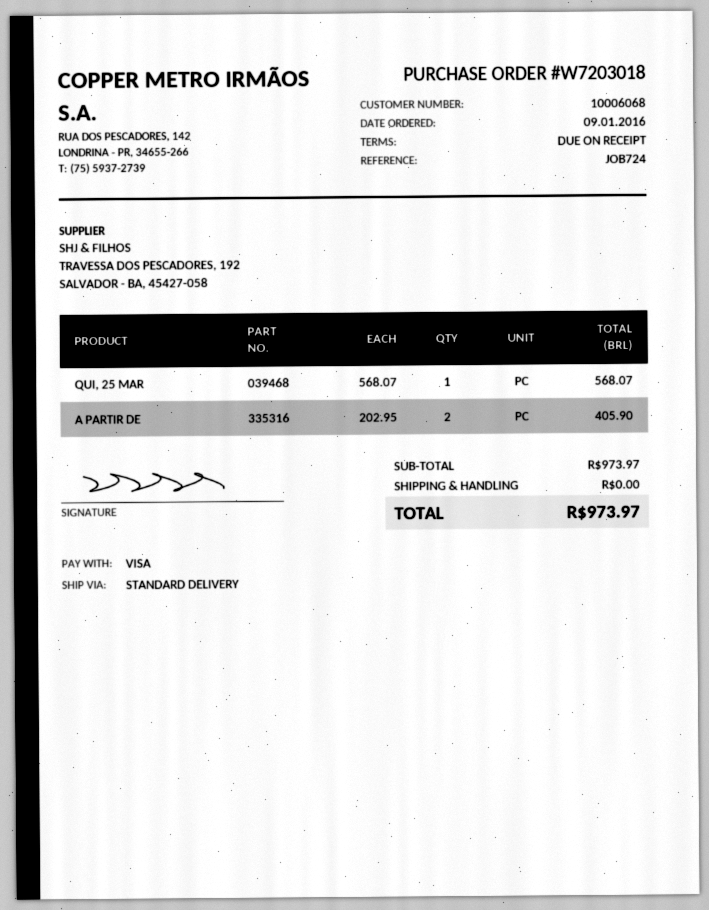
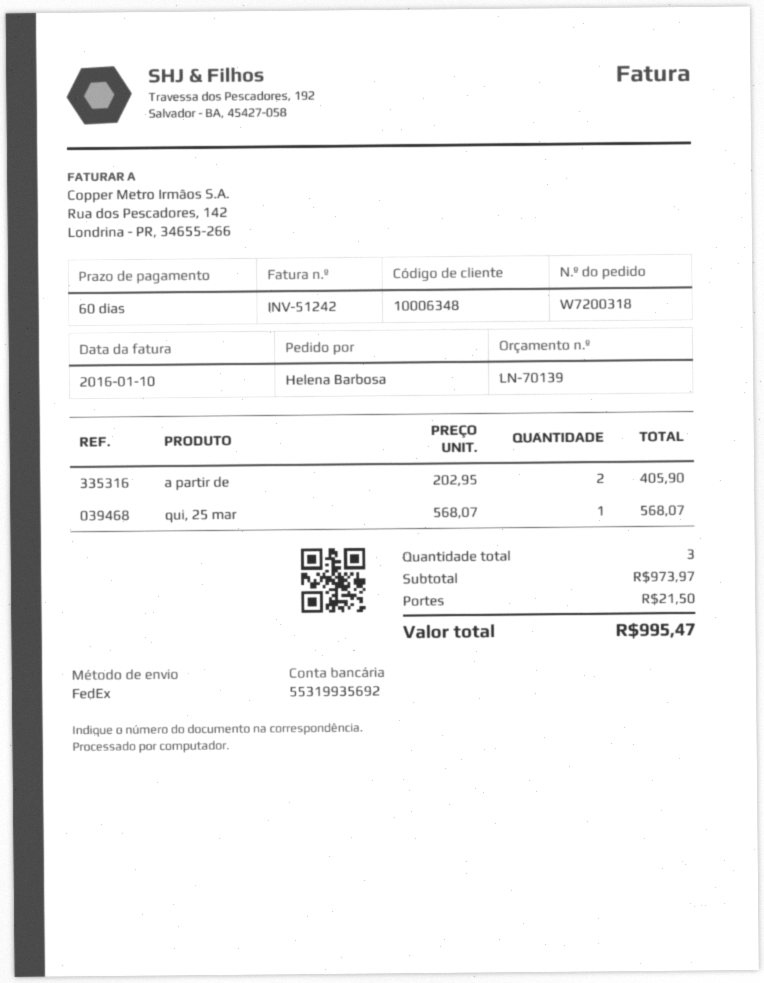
order number: W7203018 -> W7200318
payment terms: on receipt -> 60 days
customer number: 10006068 -> 10006348
shipping method: standard -> FedEx
shipping: 0.00 -> 21.50
total: 973.97 -> 995.47

